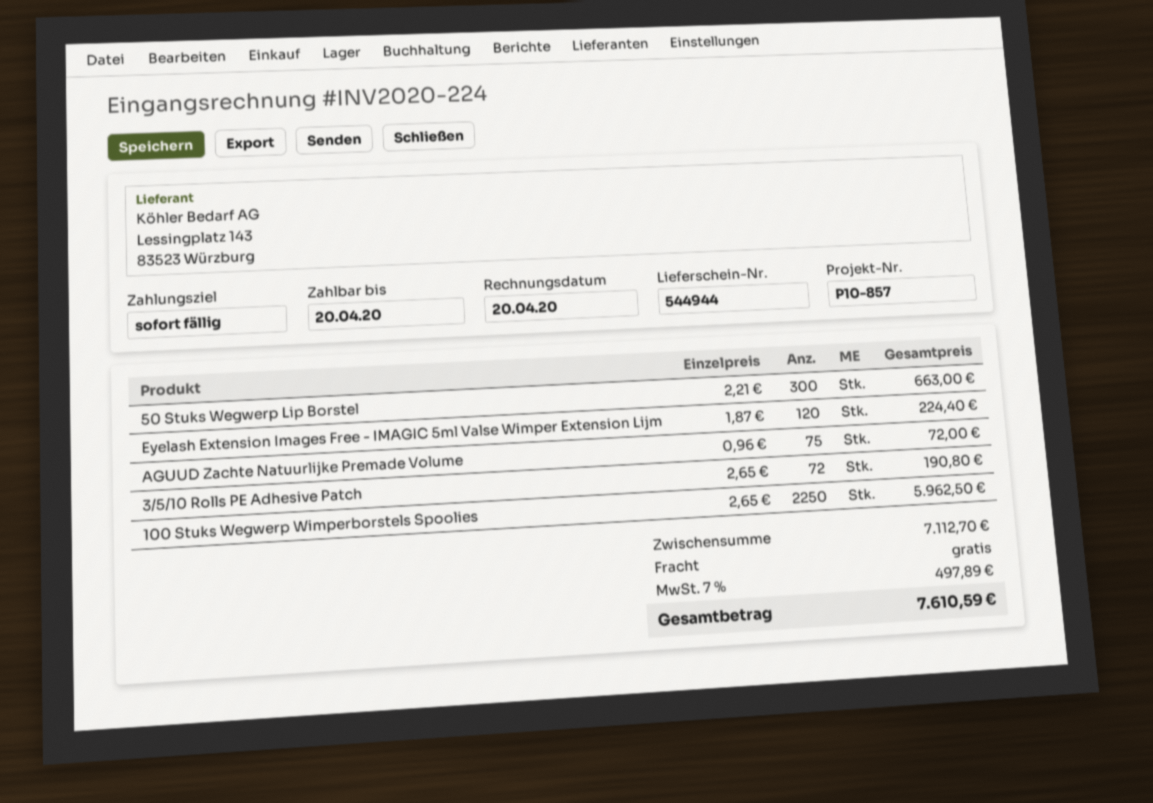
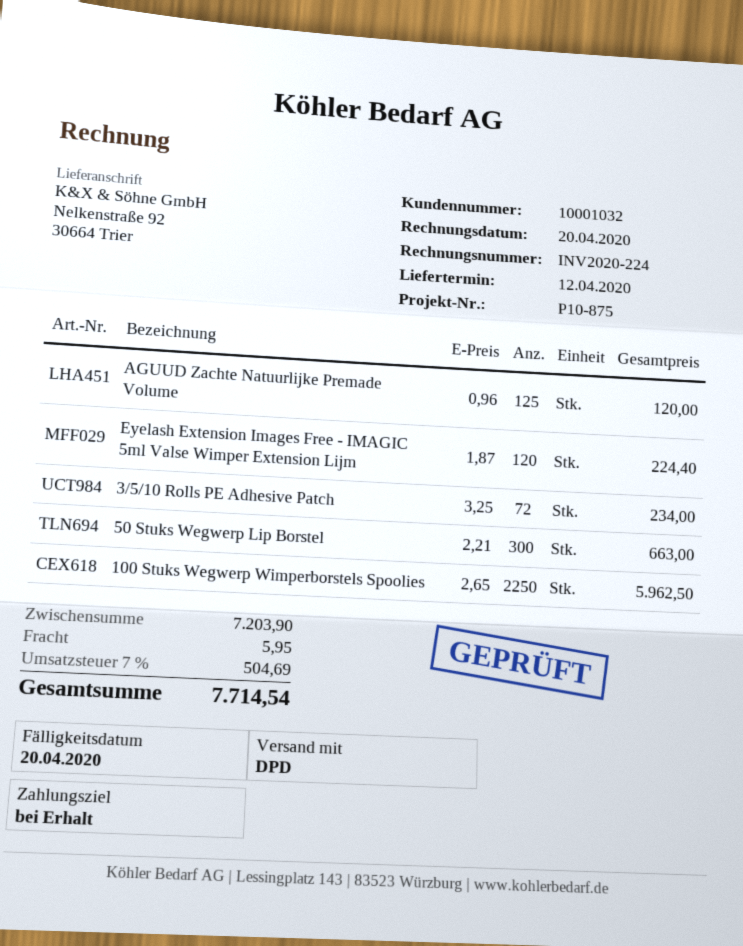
reference: P10-857 -> P10-875
AGUUD Zachte Natuurlijke Premade Volume: 75 x 0.96 = 72.00 -> 125 x 0.96 = 120.00
3/5/10 Rolls PE Adhesive Patch: 72 x 2.65 = 190.80 -> 72 x 3.25 = 234.00
subtotal: 7112.70 -> 7203.90
shipping: 0.00 -> 5.95
tax: 7% = 497.89 -> 7% = 504.69
total: 7610.59 -> 7714.54

